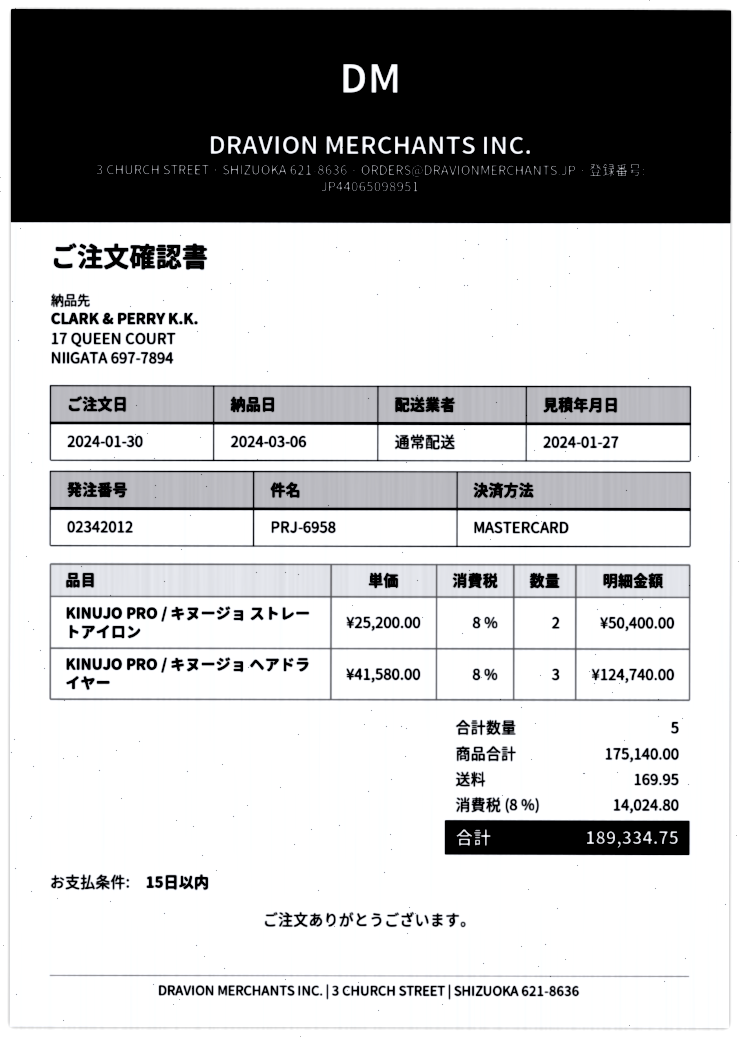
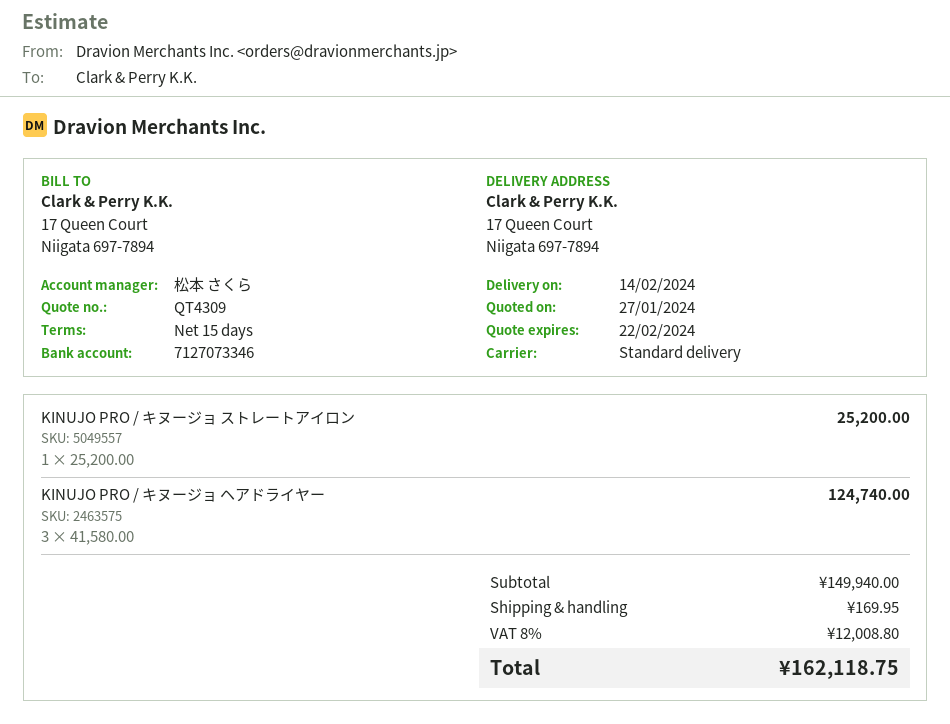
delivery date: 2024-03-06 -> 2024-02-14
KINUJO PRO / キヌージョ ストレートアイロン: 2 x 25200.00 = 50400.00 -> 1 x 25200.00 = 25200.00
subtotal: 175140.00 -> 149940.00
tax: 8% = 14024.80 -> 8% = 12008.80
total: 189334.75 -> 162118.75

